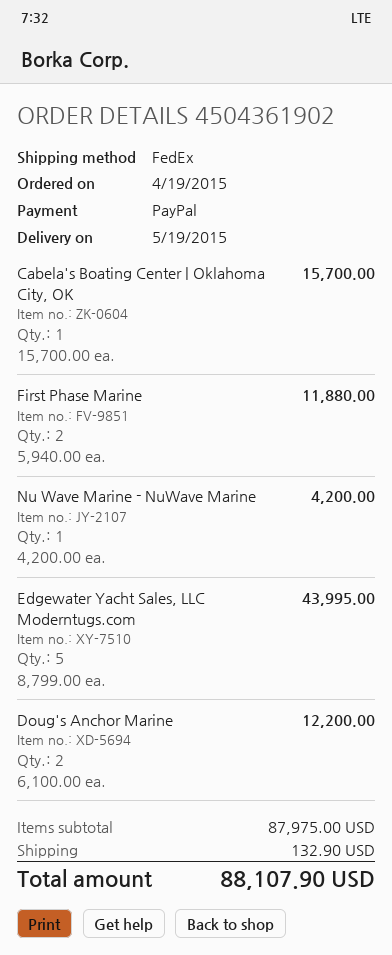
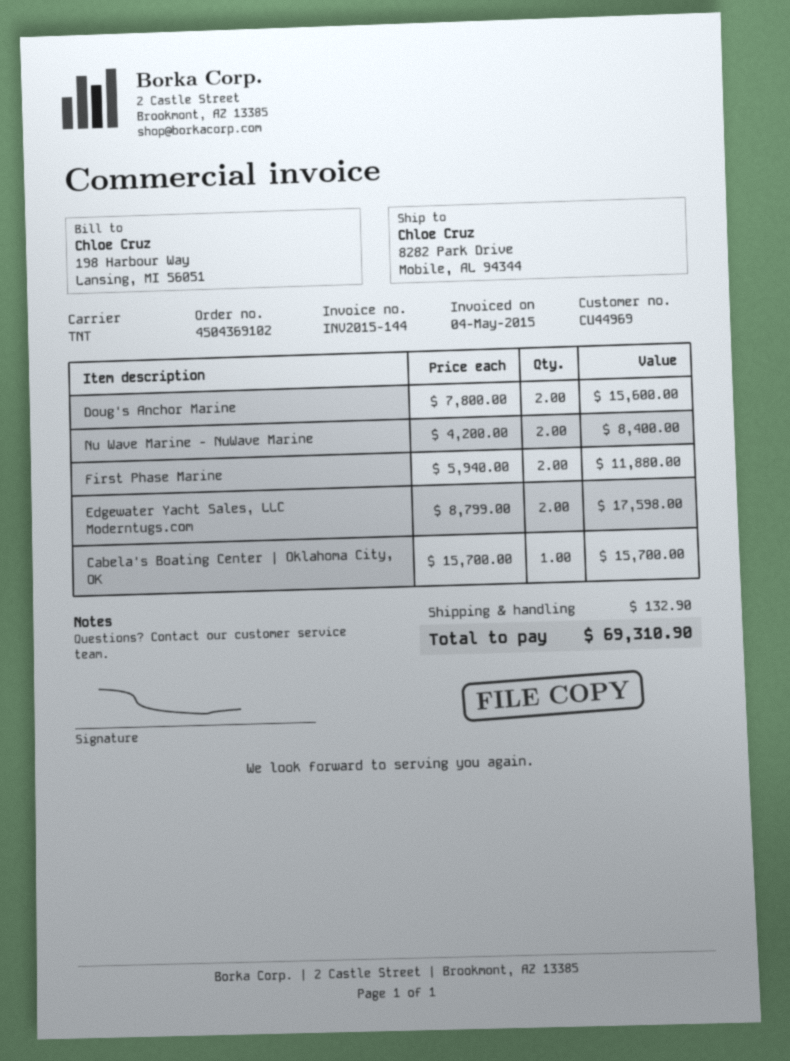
order number: 4504361902 -> 4504369102
shipping method: FedEx -> TNT
Nu Wave Marine - NuWave Marine: 1 x 4200.00 = 4200.00 -> 2 x 4200.00 = 8400.00
Edgewater Yacht Sales, LLC Moderntugs.com: 5 x 8799.00 = 43995.00 -> 2 x 8799.00 = 17598.00
Doug's Anchor Marine: 2 x 6100.00 = 12200.00 -> 2 x 7800.00 = 15600.00
total: 88107.90 -> 69310.90

